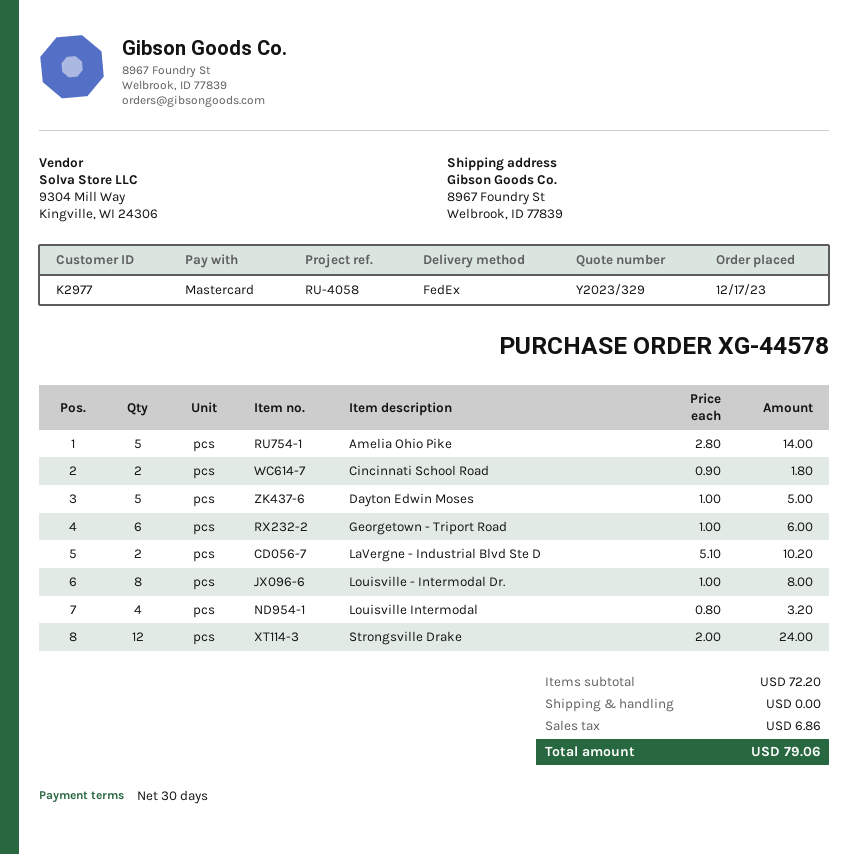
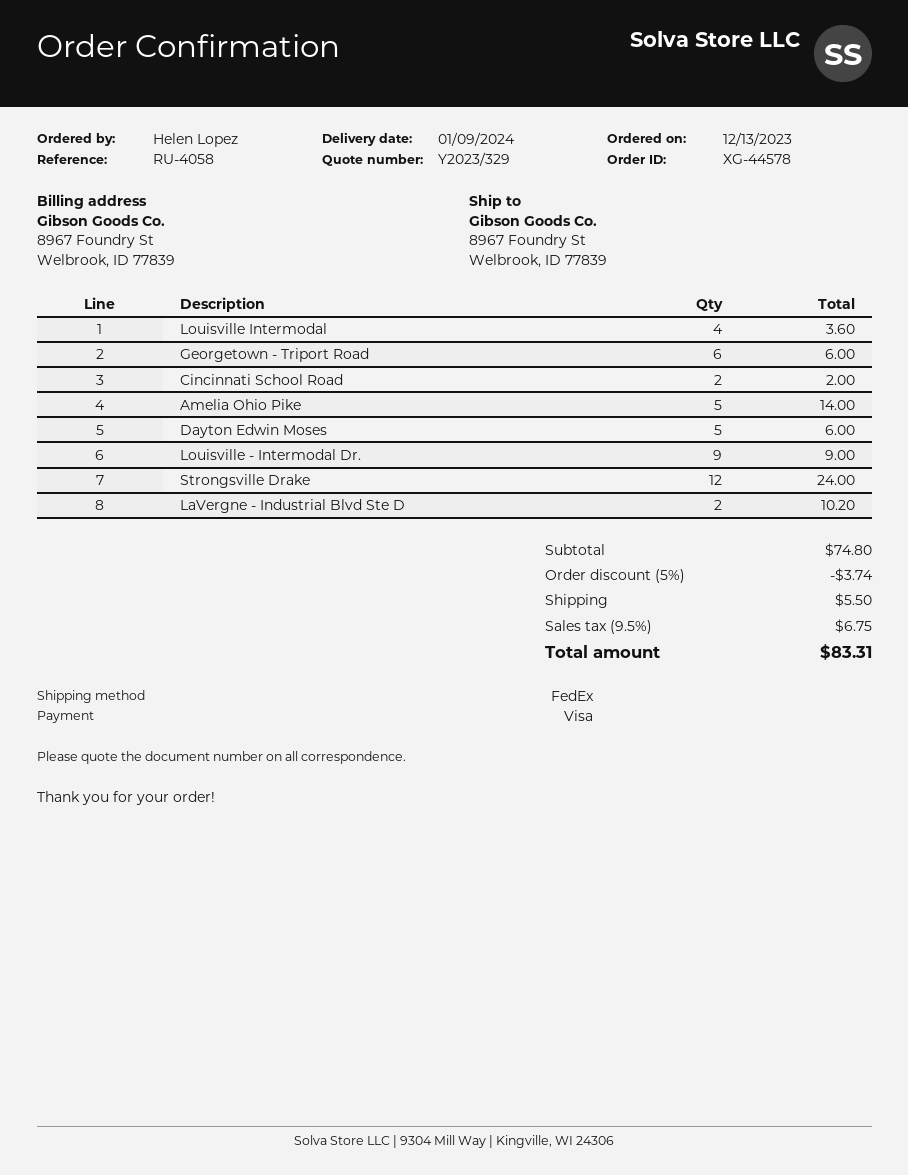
order date: 2023-12-17 -> 2023-12-13
payment method: Mastercard -> Visa
Cincinnati School Road: 2 for 1.80 -> 2 for 2.00
Dayton Edwin Moses: 5 for 5.00 -> 5 for 6.00
Louisville - Intermodal Dr.: 8 for 8.00 -> 9 for 9.00
Louisville Intermodal: 4 for 3.20 -> 4 for 3.60
subtotal: 72.20 -> 74.80
discount: none -> 5% = 3.74
shipping: 0.00 -> 5.50
tax: 6.86 -> 6.75
total: 79.06 -> 83.31

